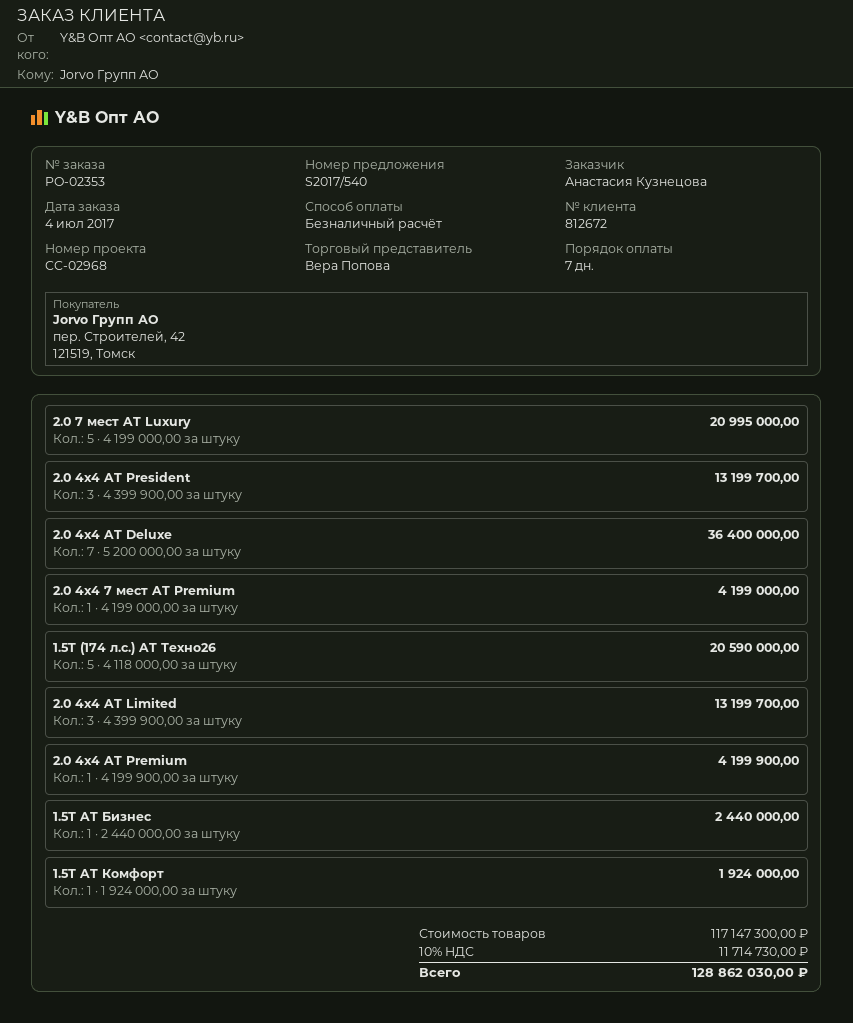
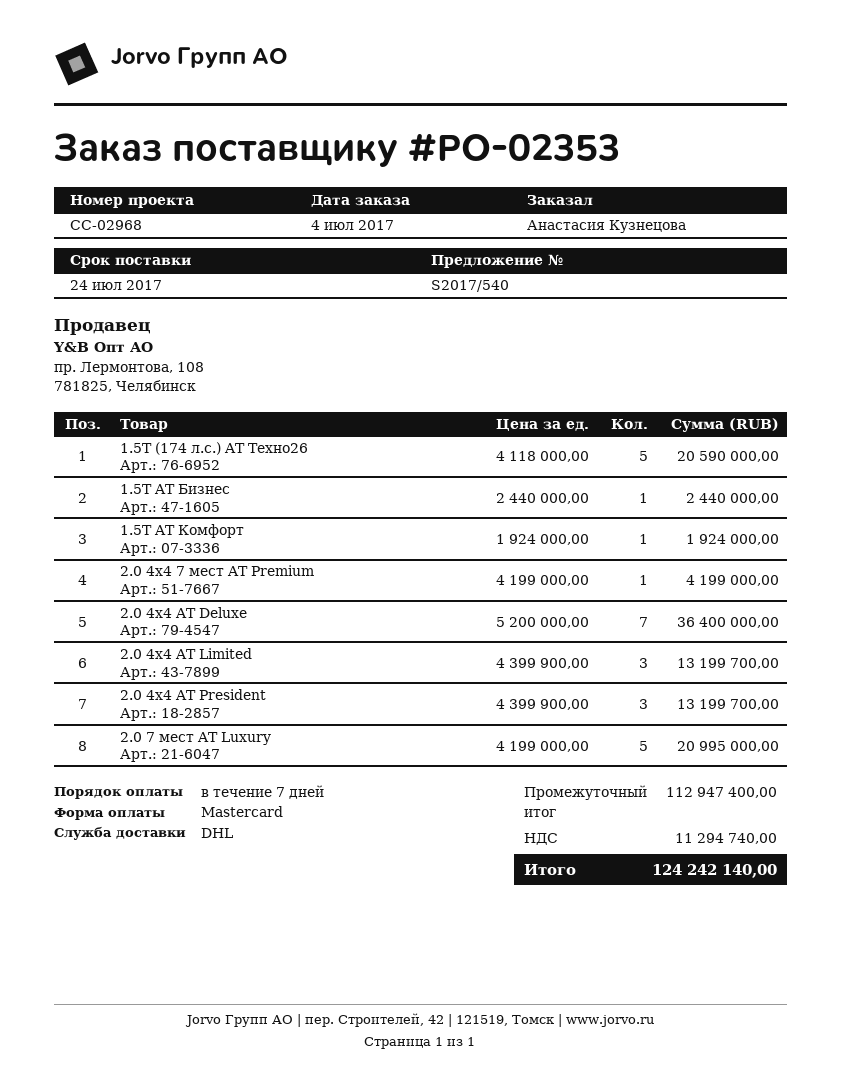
payment method: bank transfer -> Mastercard
2.0 4x4 AT Premium: 1 x 4199900.00 = 4199900.00 -> none
subtotal: 117147300.00 -> 112947400.00
tax: 11714730.00 -> 11294740.00
total: 128862030.00 -> 124242140.00

